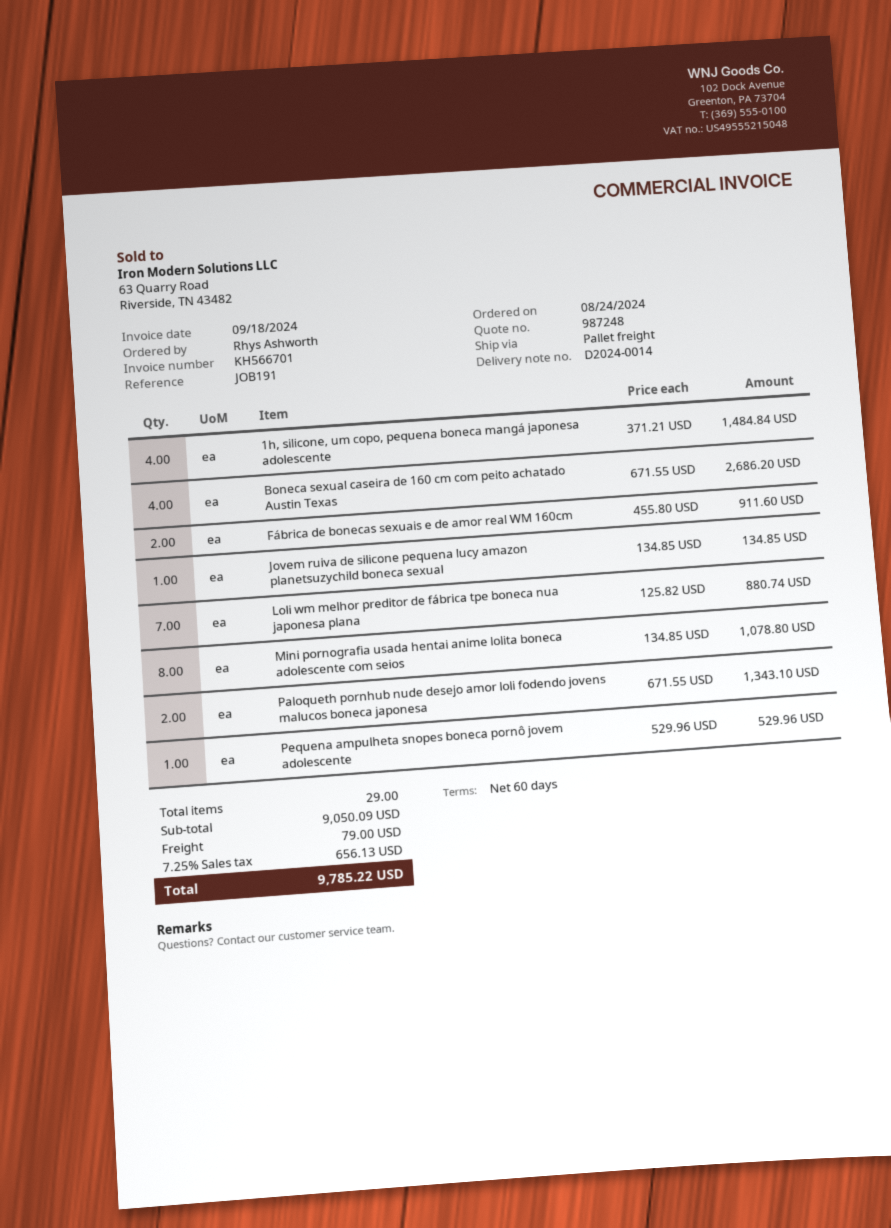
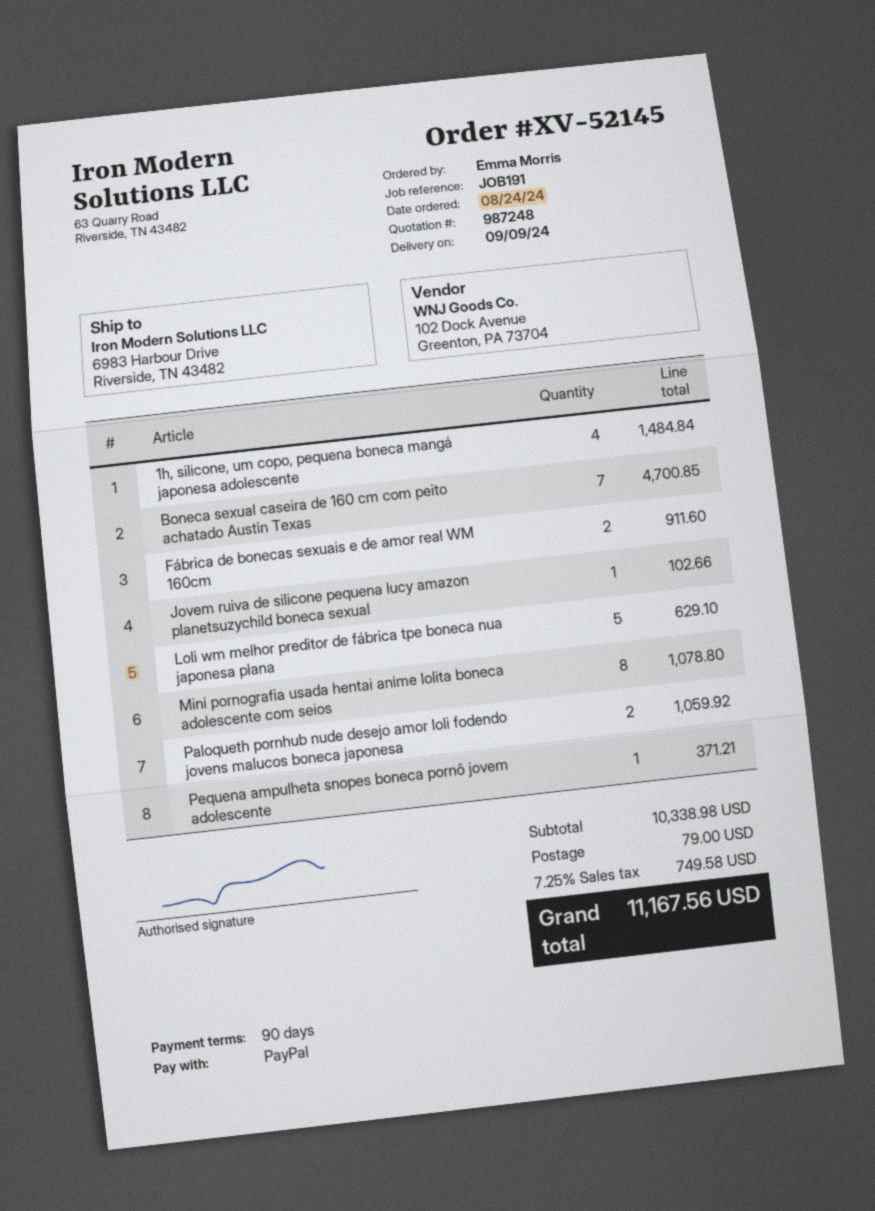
payment terms: 60 days -> 90 days
ordered by: Rhys Ashworth -> Emma Morris
Boneca sexual caseira de 160 cm com peito achatado Austin Texas: 4 for 2686.20 -> 7 for 4700.85
Jovem ruiva de silicone pequena lucy amazon planetsuzychild boneca sexual: 1 for 134.85 -> 1 for 102.66
Loli wm melhor preditor de fábrica tpe boneca nua japonesa plana: 7 for 880.74 -> 5 for 629.10
Paloqueth pornhub nude desejo amor loli fodendo jovens malucos boneca japonesa: 2 for 1343.10 -> 2 for 1059.92
Pequena ampulheta snopes boneca pornô jovem adolescente: 1 for 529.96 -> 1 for 371.21
subtotal: 9050.09 -> 10338.98
tax: 7.25% = 656.13 -> 7.25% = 749.58
total: 9785.22 -> 11167.56

